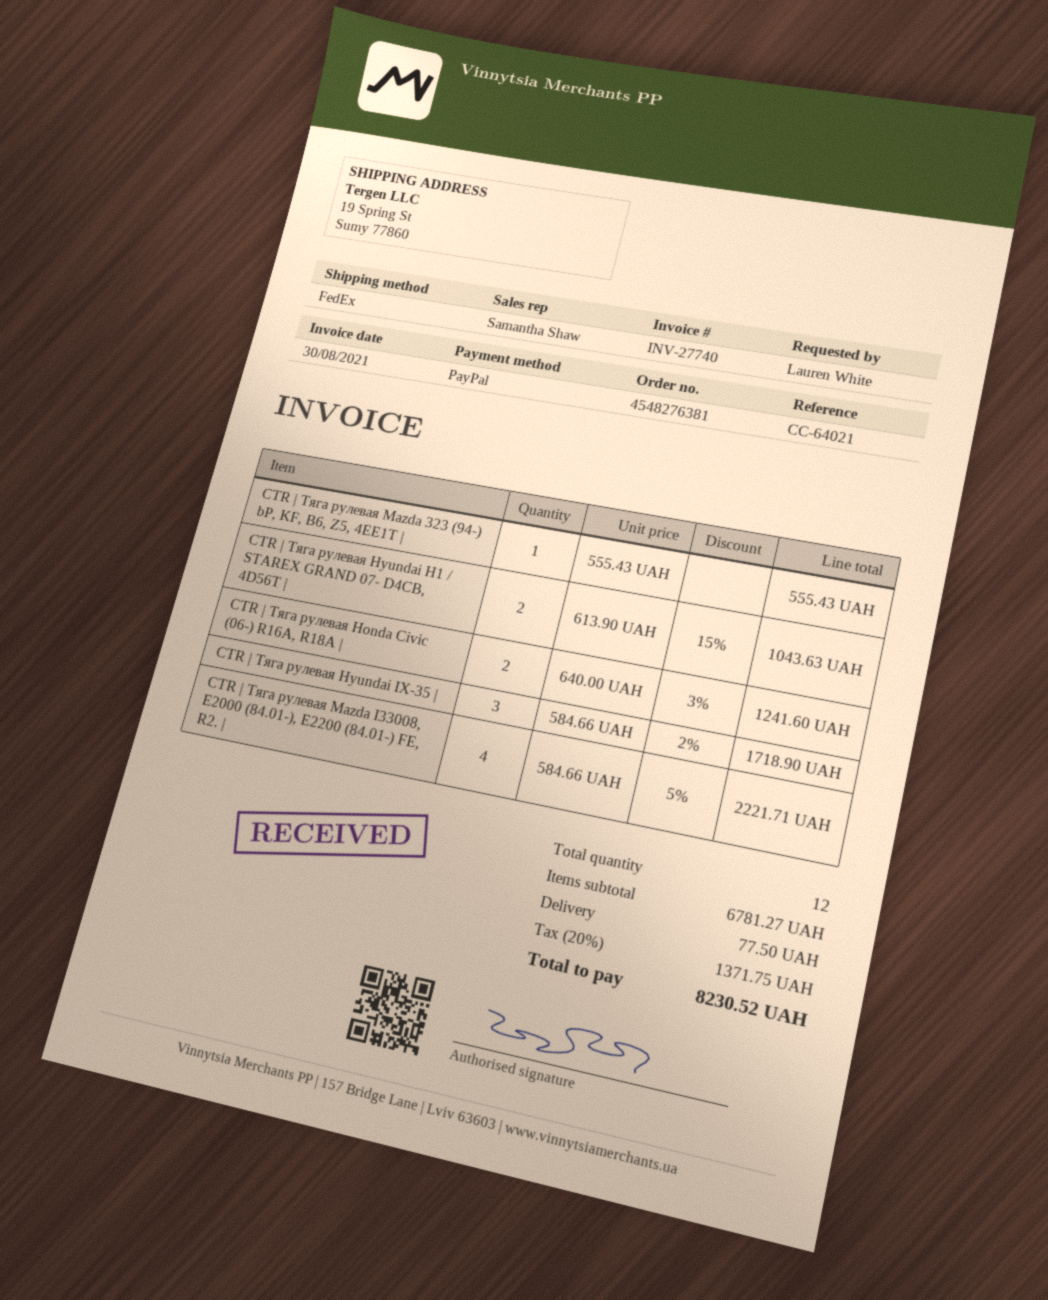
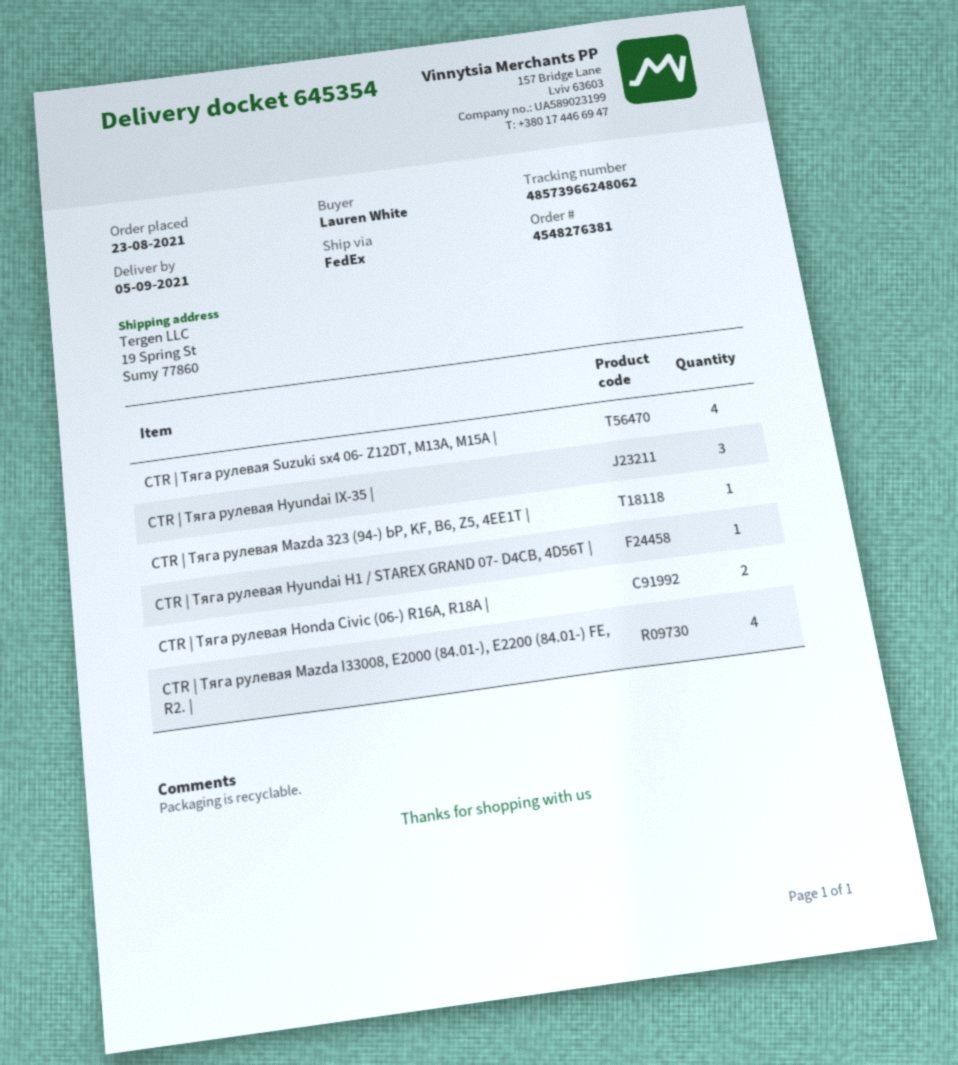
CTR | Тяга рулевая Hyundai H1 / STAREX GRAND 07- D4CB, 4D56T |: 2 -> 1
CTR | Тяга рулевая Suzuki sx4 06- Z12DT, M13A, M15A |: none -> 4

